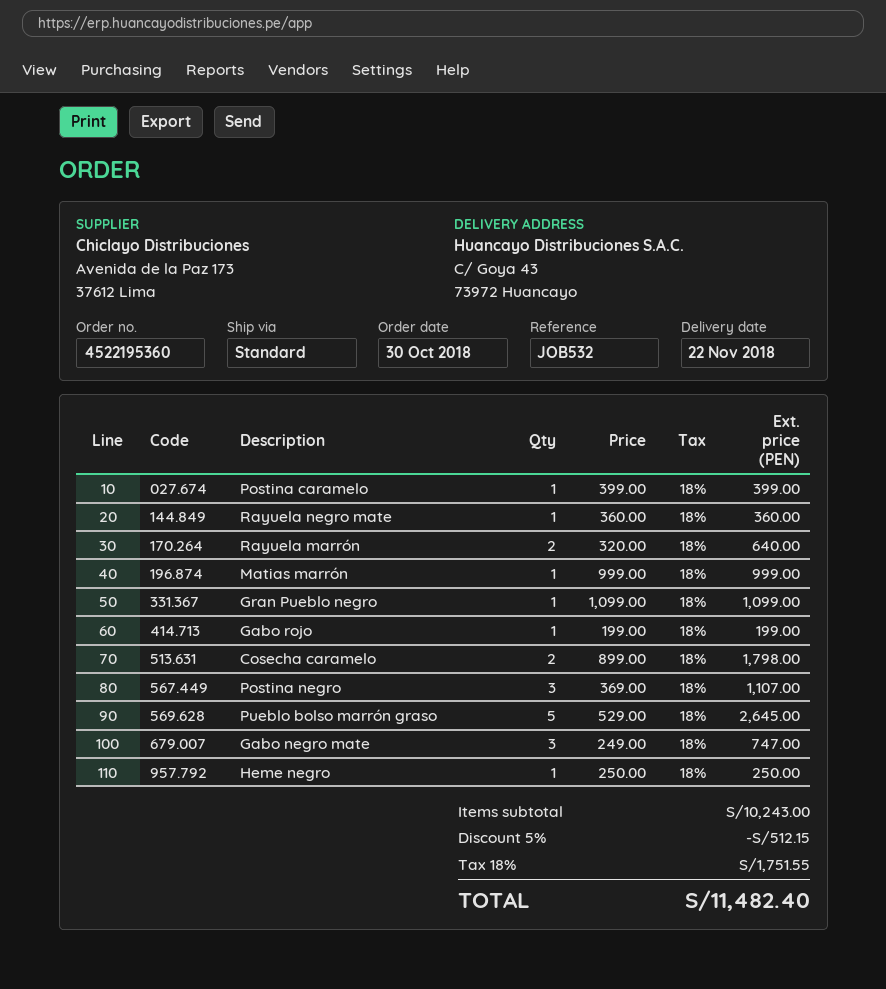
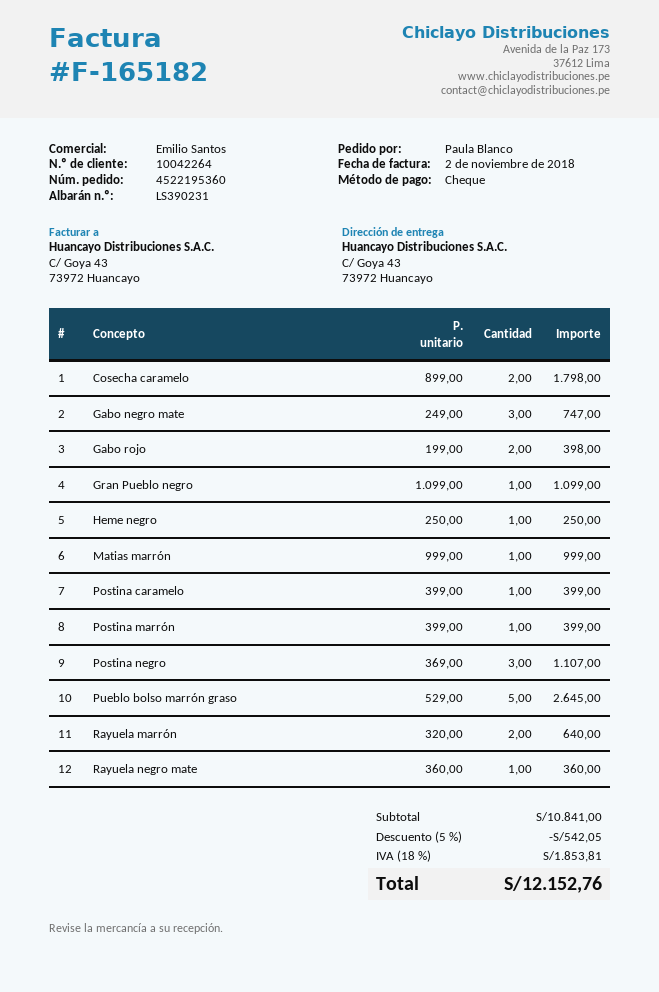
Gabo rojo: 1 x 199.00 = 199.00 -> 2 x 199.00 = 398.00
Postina marrón: none -> 1 x 399.00 = 399.00
subtotal: 10243.00 -> 10841.00
discount: 5% = 512.15 -> 5% = 542.05
tax: 18% = 1751.55 -> 18% = 1853.81
total: 11482.40 -> 12152.76

